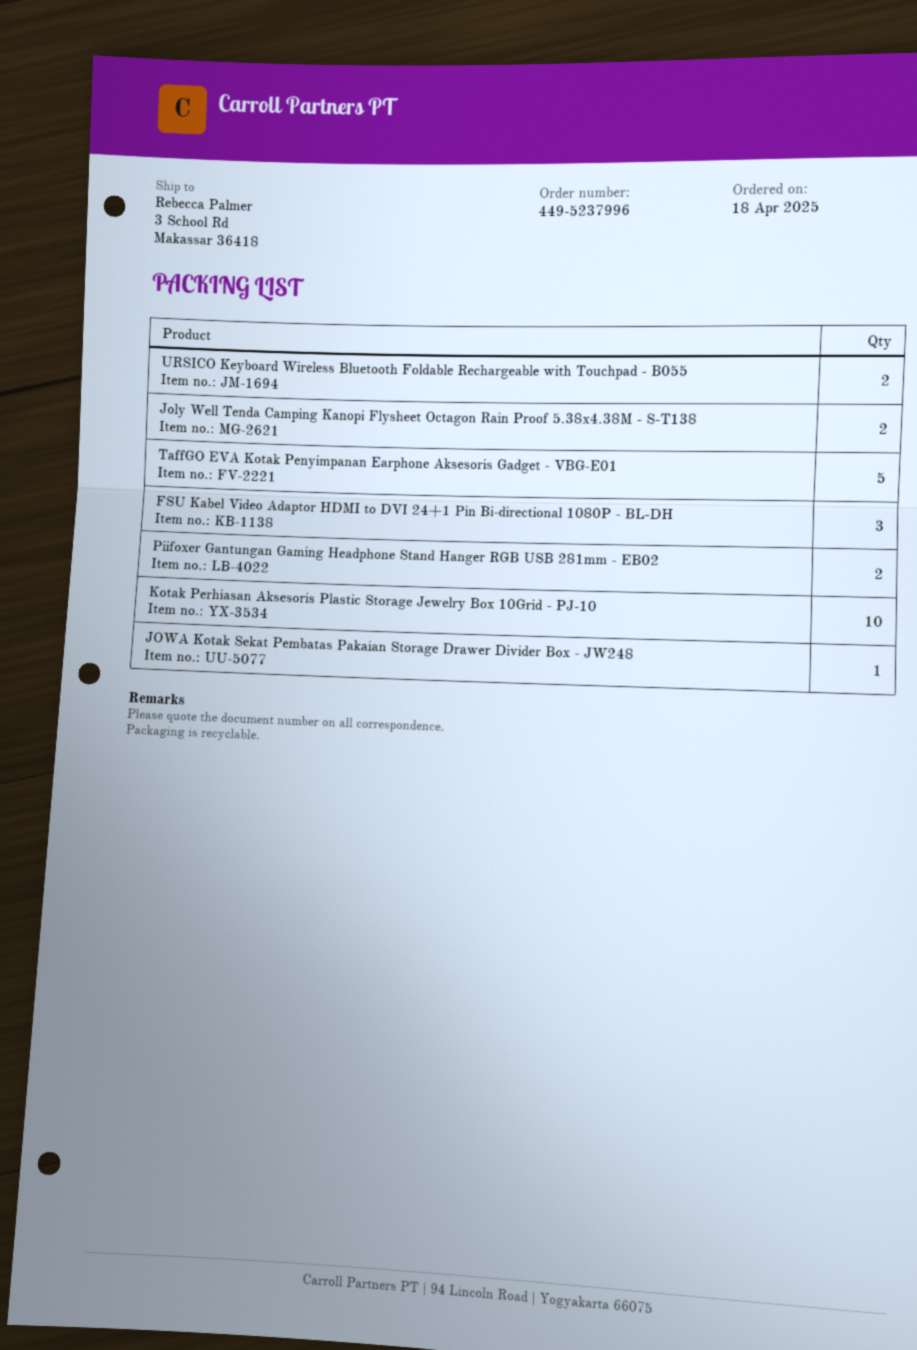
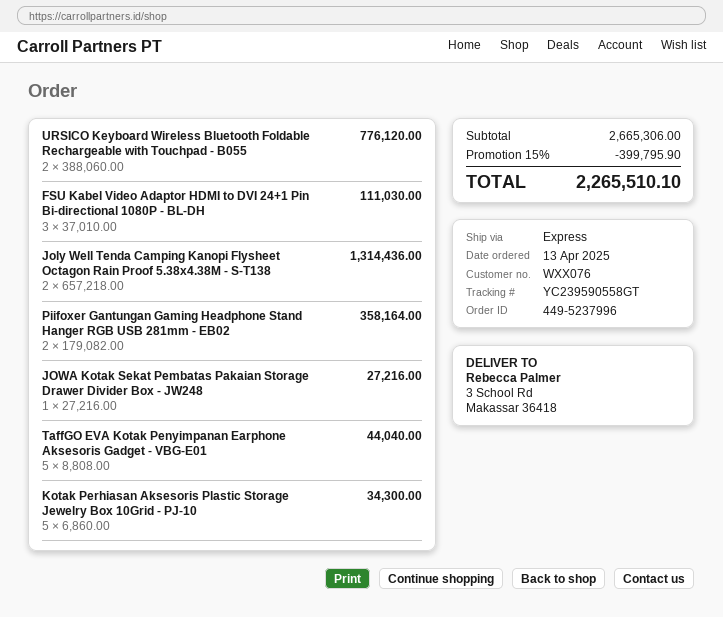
order date: 2025-04-18 -> 2025-04-13
Kotak Perhiasan Aksesoris Plastic Storage Jewelry Box 10Grid - PJ-10: 10 -> 5

